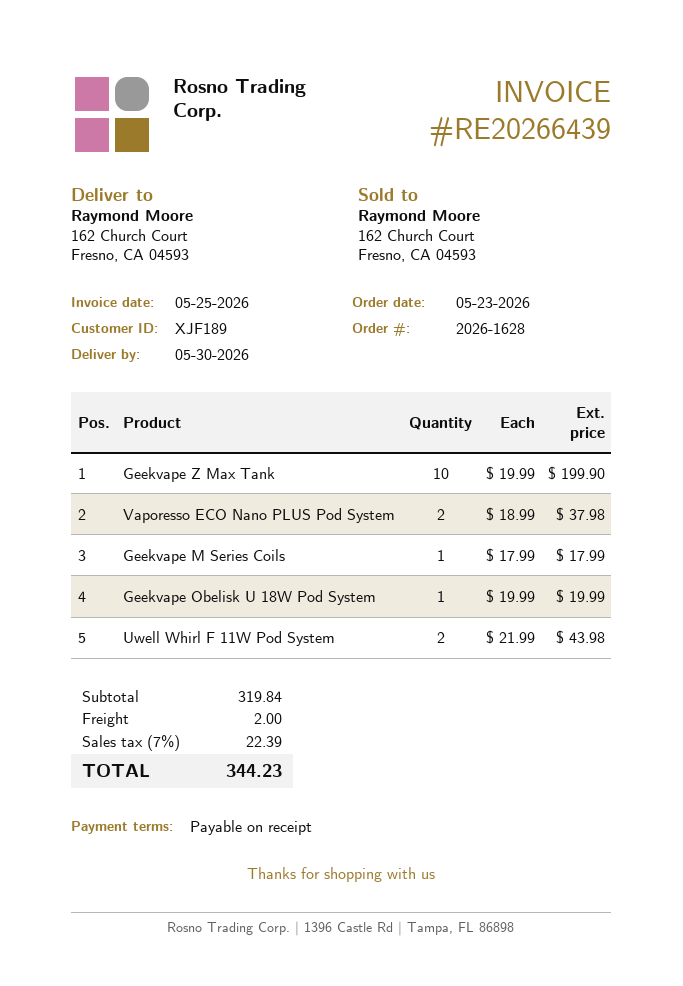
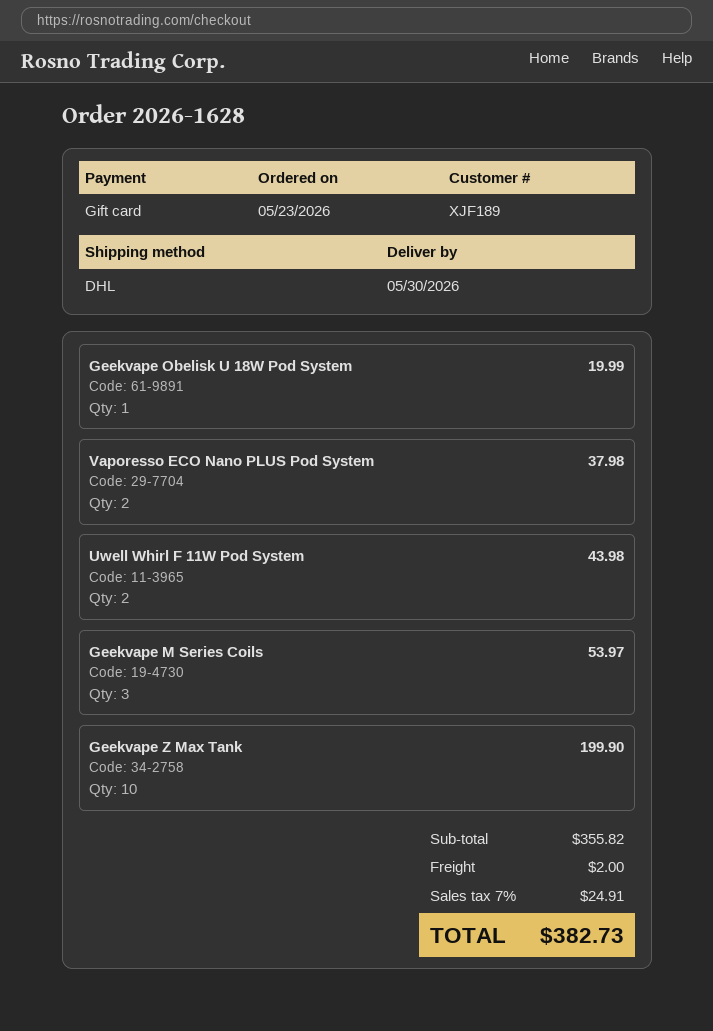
Geekvape M Series Coils: 1 for 17.99 -> 3 for 53.97
subtotal: 319.84 -> 355.82
tax: 7% = 22.39 -> 7% = 24.91
total: 344.23 -> 382.73

